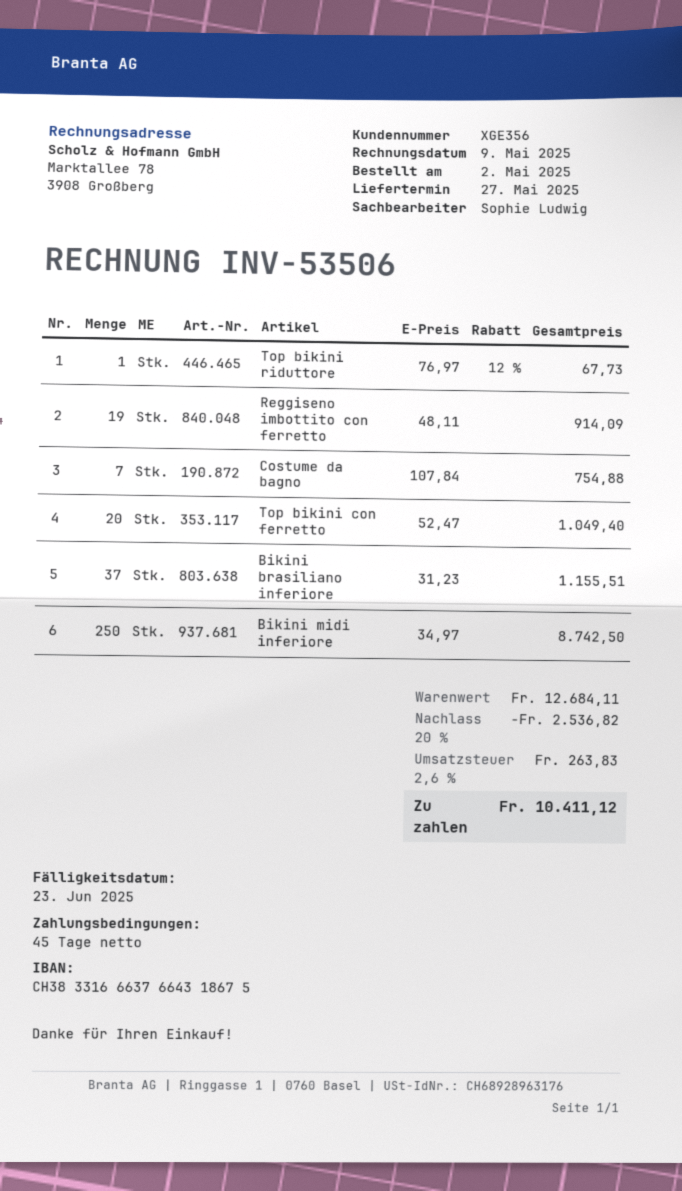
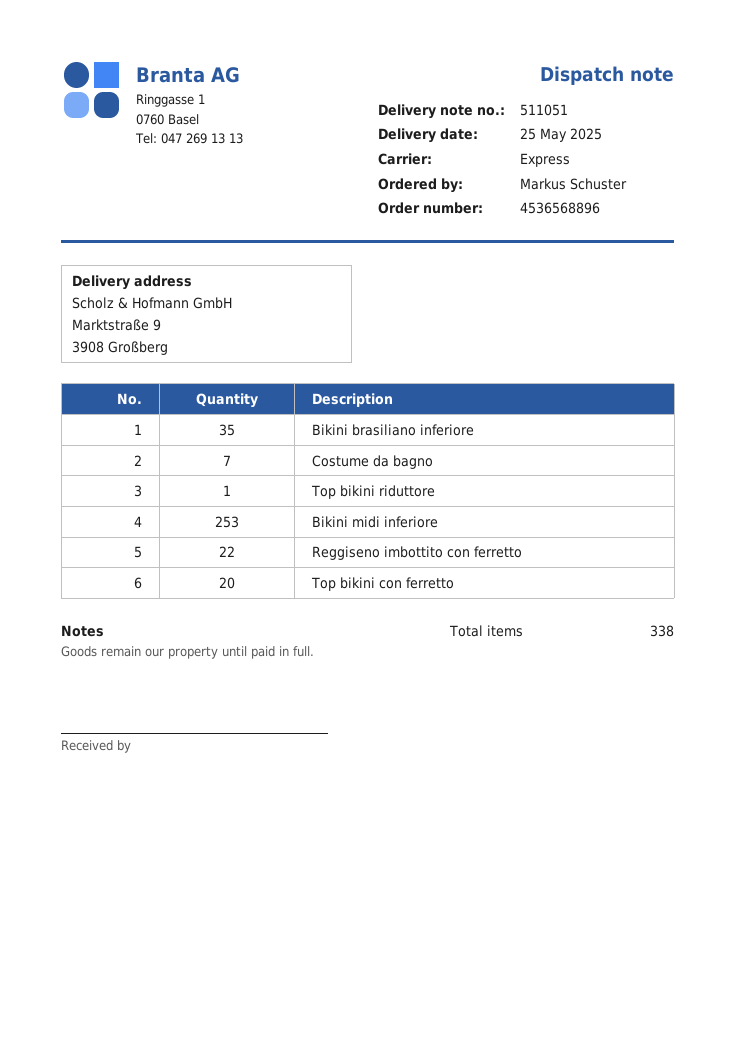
delivery date: 2025-05-27 -> 2025-05-25
Reggiseno imbottito con ferretto: 19 -> 22
Bikini brasiliano inferiore: 37 -> 35
Bikini midi inferiore: 250 -> 253

